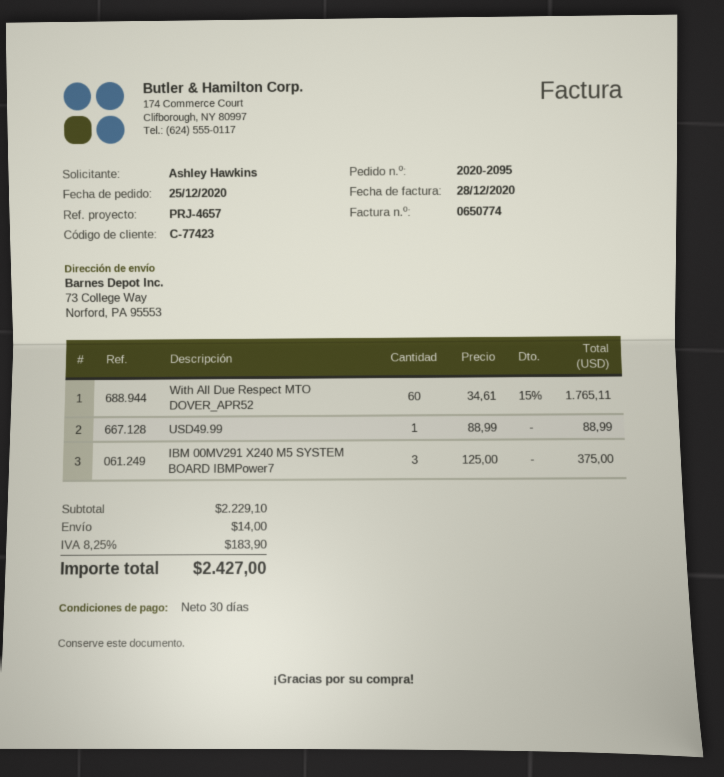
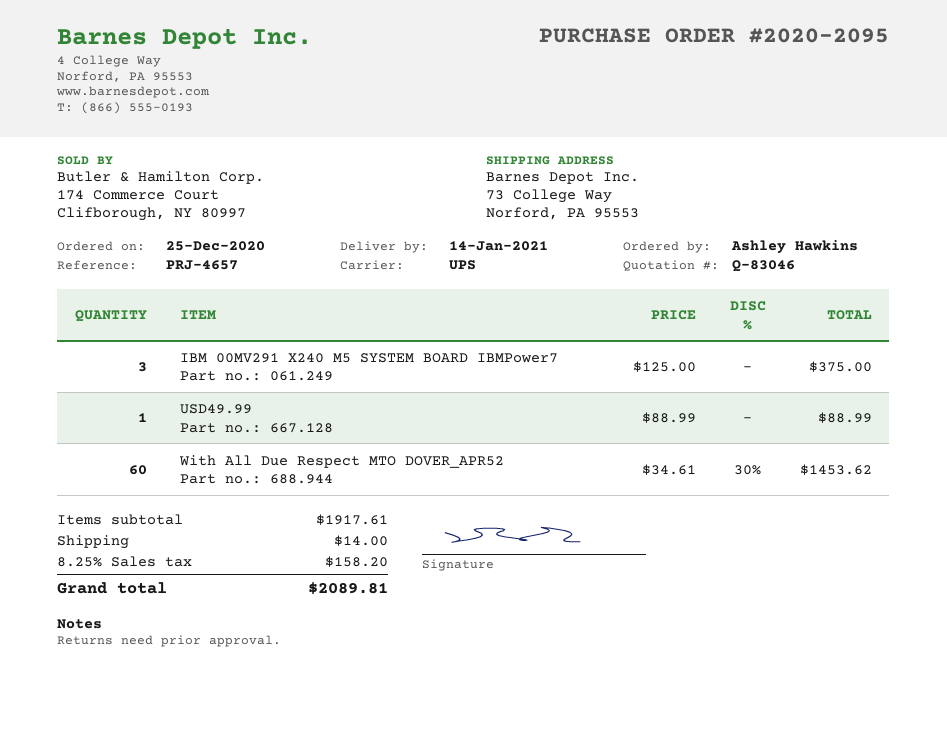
With All Due Respect MTO DOVER_APR52: 60 x 34.61 - 15% = 1765.11 -> 60 x 34.61 - 30% = 1453.62
subtotal: 2229.10 -> 1917.61
tax: 8.25% = 183.90 -> 8.25% = 158.20
total: 2427.00 -> 2089.81

